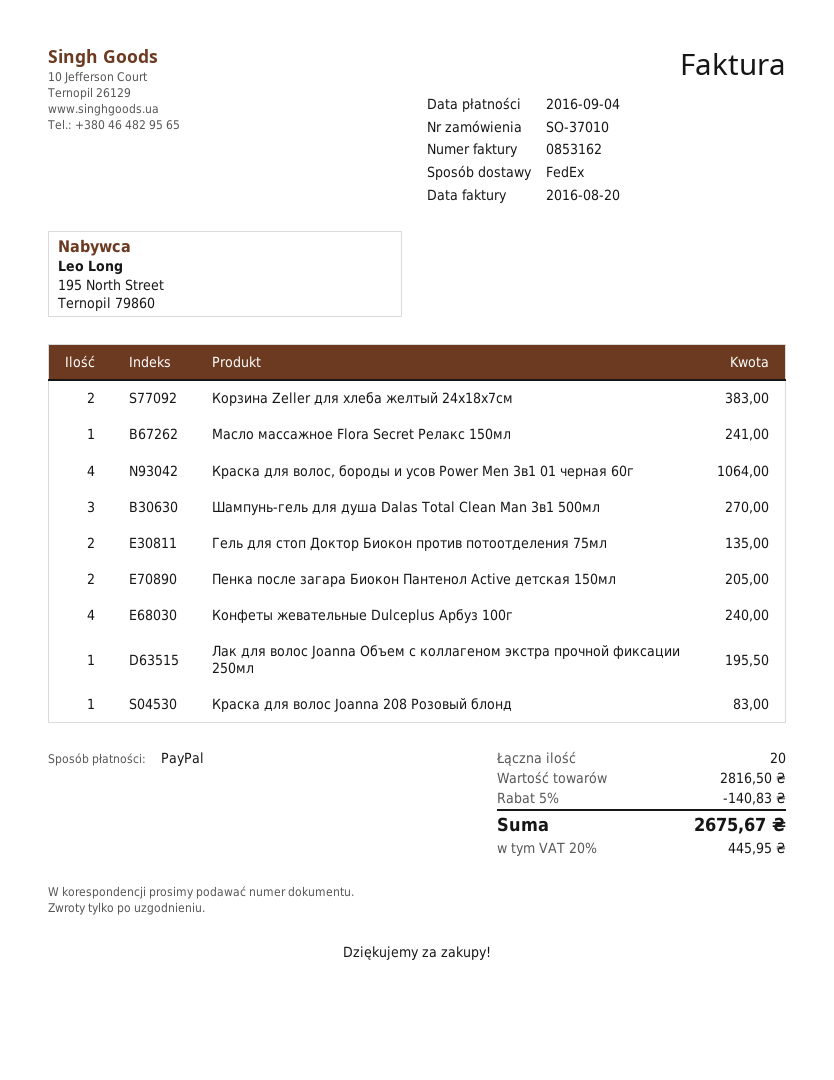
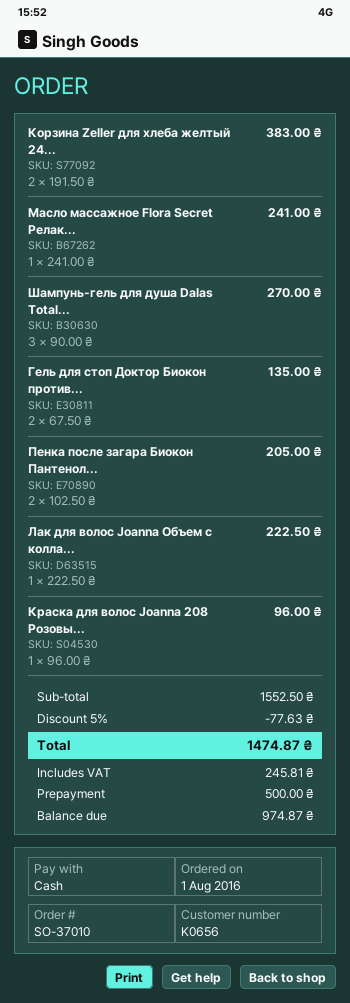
payment method: PayPal -> cash
Краска для волос, бороды и усов Power Men 3в1 01 черная 60г: 4 for 1064.00 -> none
Конфеты жевательные Dulceplus Арбуз 100г: 4 for 240.00 -> none
Лак для волос Joanna Объем с коллагеном экстра прочной фиксации 250мл: 1 for 195.50 -> 1 for 222.50
Краска для волос Joanna 208 Розовый блонд: 1 for 83.00 -> 1 for 96.00
subtotal: 2816.50 -> 1552.50
discount: 5% = 140.83 -> 5% = 77.63
tax: 445.95 -> 245.81
total: 2675.67 -> 1474.87

